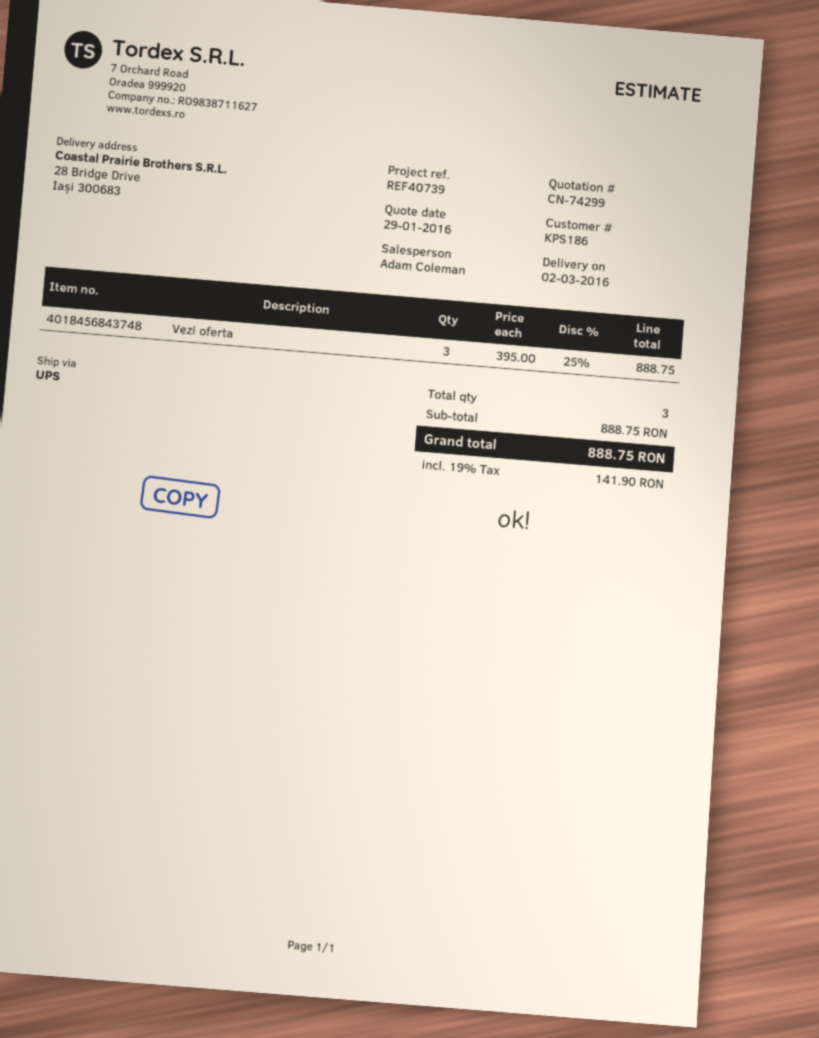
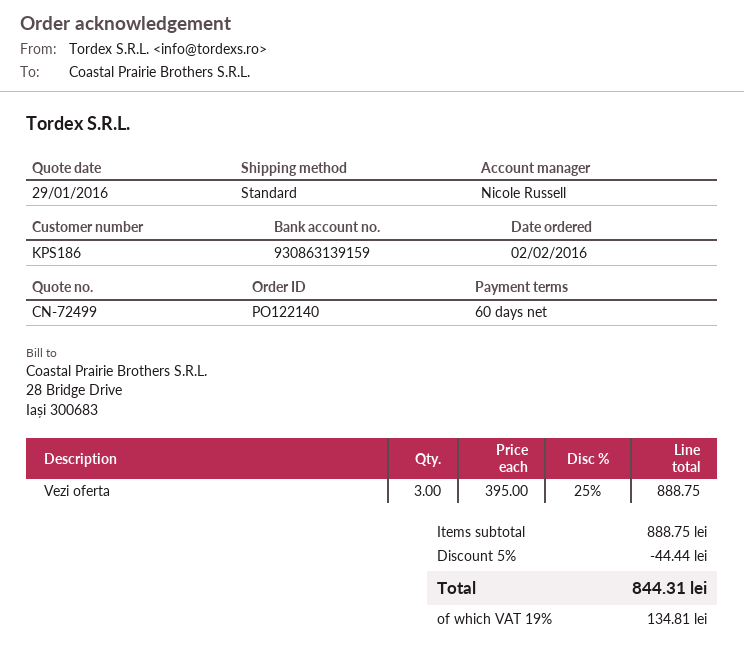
quote number: CN-74299 -> CN-72499
sales rep: Adam Coleman -> Nicole Russell
shipping method: UPS -> standard
discount: none -> 5% = 44.44
tax: 19% = 141.90 -> 19% = 134.81
total: 888.75 -> 844.31

